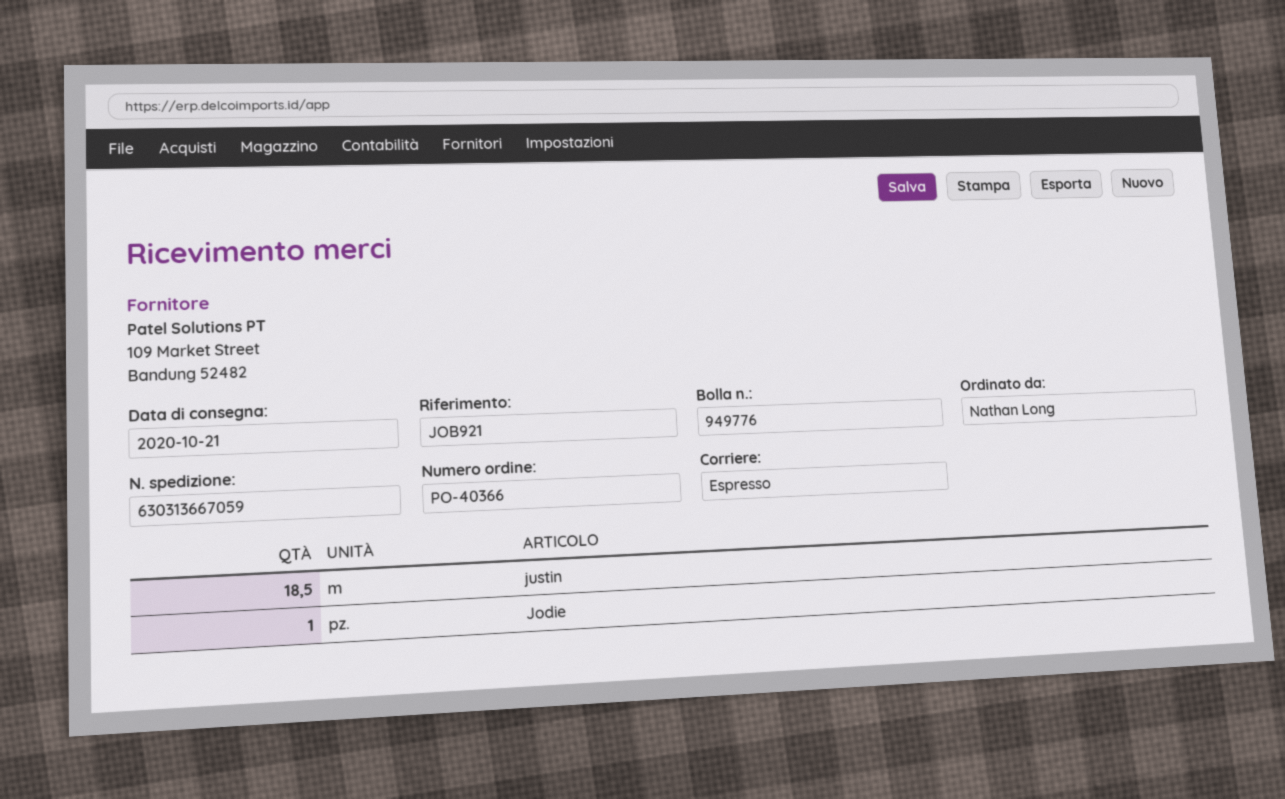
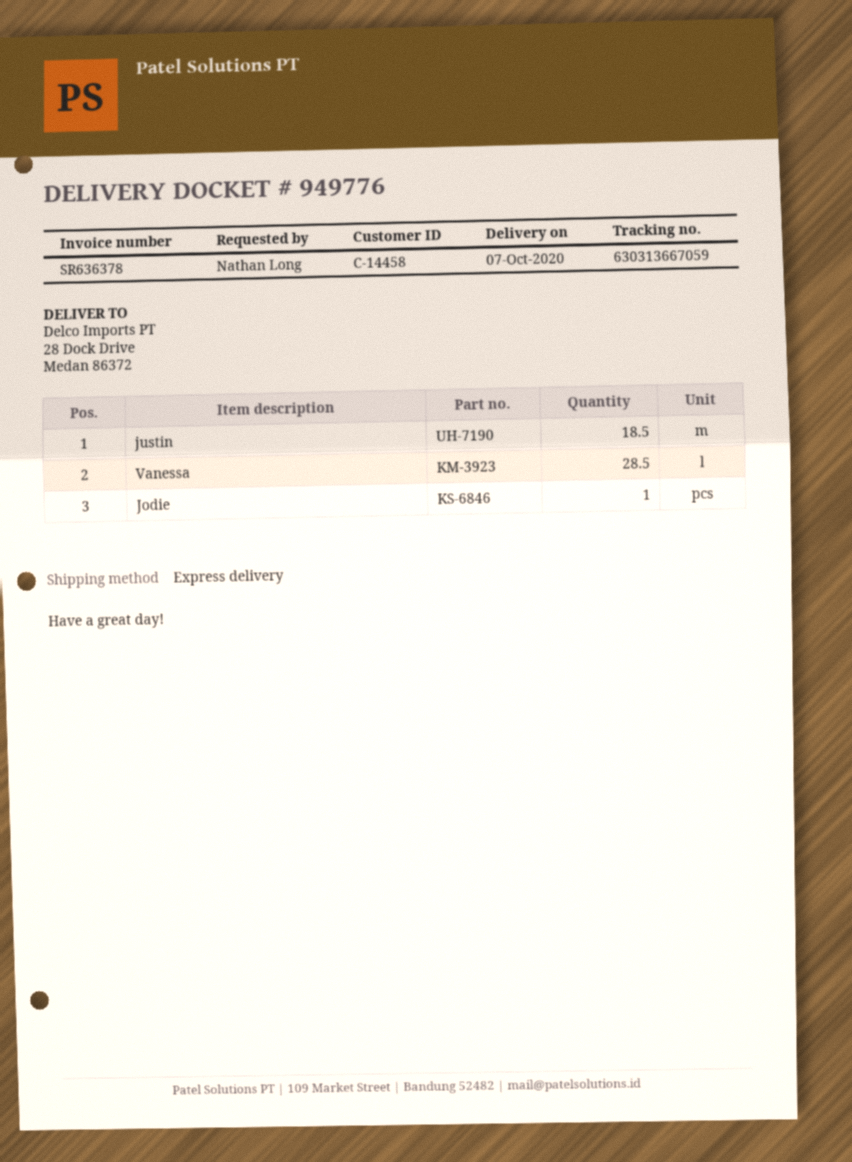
delivery date: 2020-10-21 -> 2020-10-07
Vanessa: none -> 28.5

